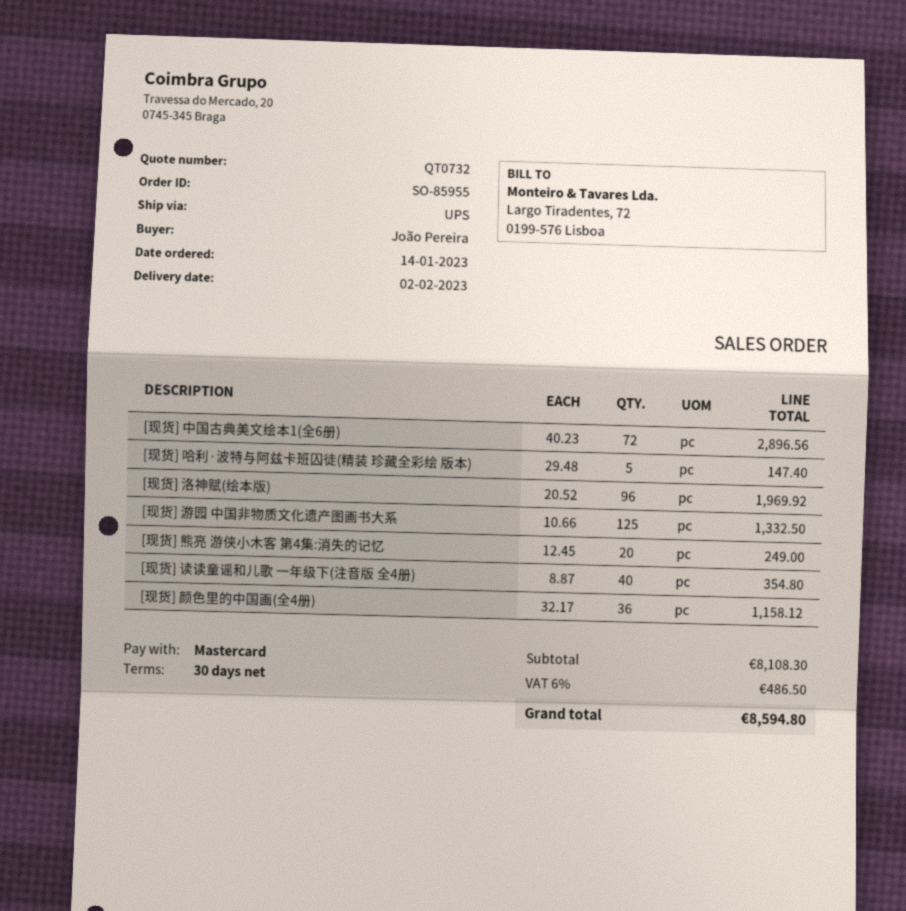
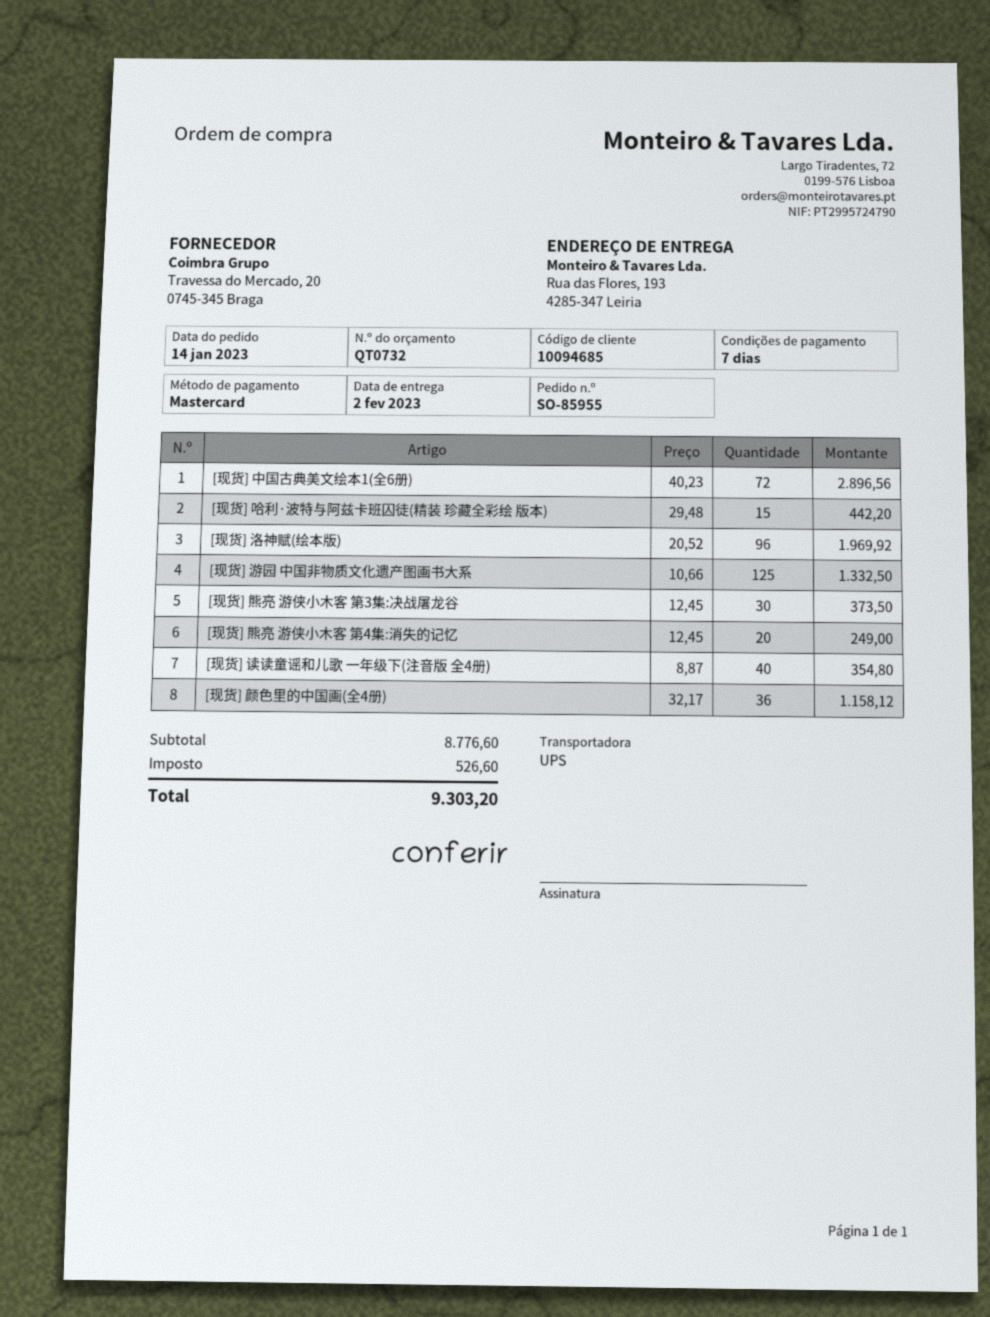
payment terms: 30 days -> 7 days
[现货] 哈利·波特与阿兹卡班囚徒(精装 珍藏全彩绘 版本): 5 x 29.48 = 147.40 -> 15 x 29.48 = 442.20
[现货] 熊亮 游侠小木客 第3集:决战屠龙谷: none -> 30 x 12.45 = 373.50
subtotal: 8108.30 -> 8776.60
tax: 486.50 -> 526.60
total: 8594.80 -> 9303.20

